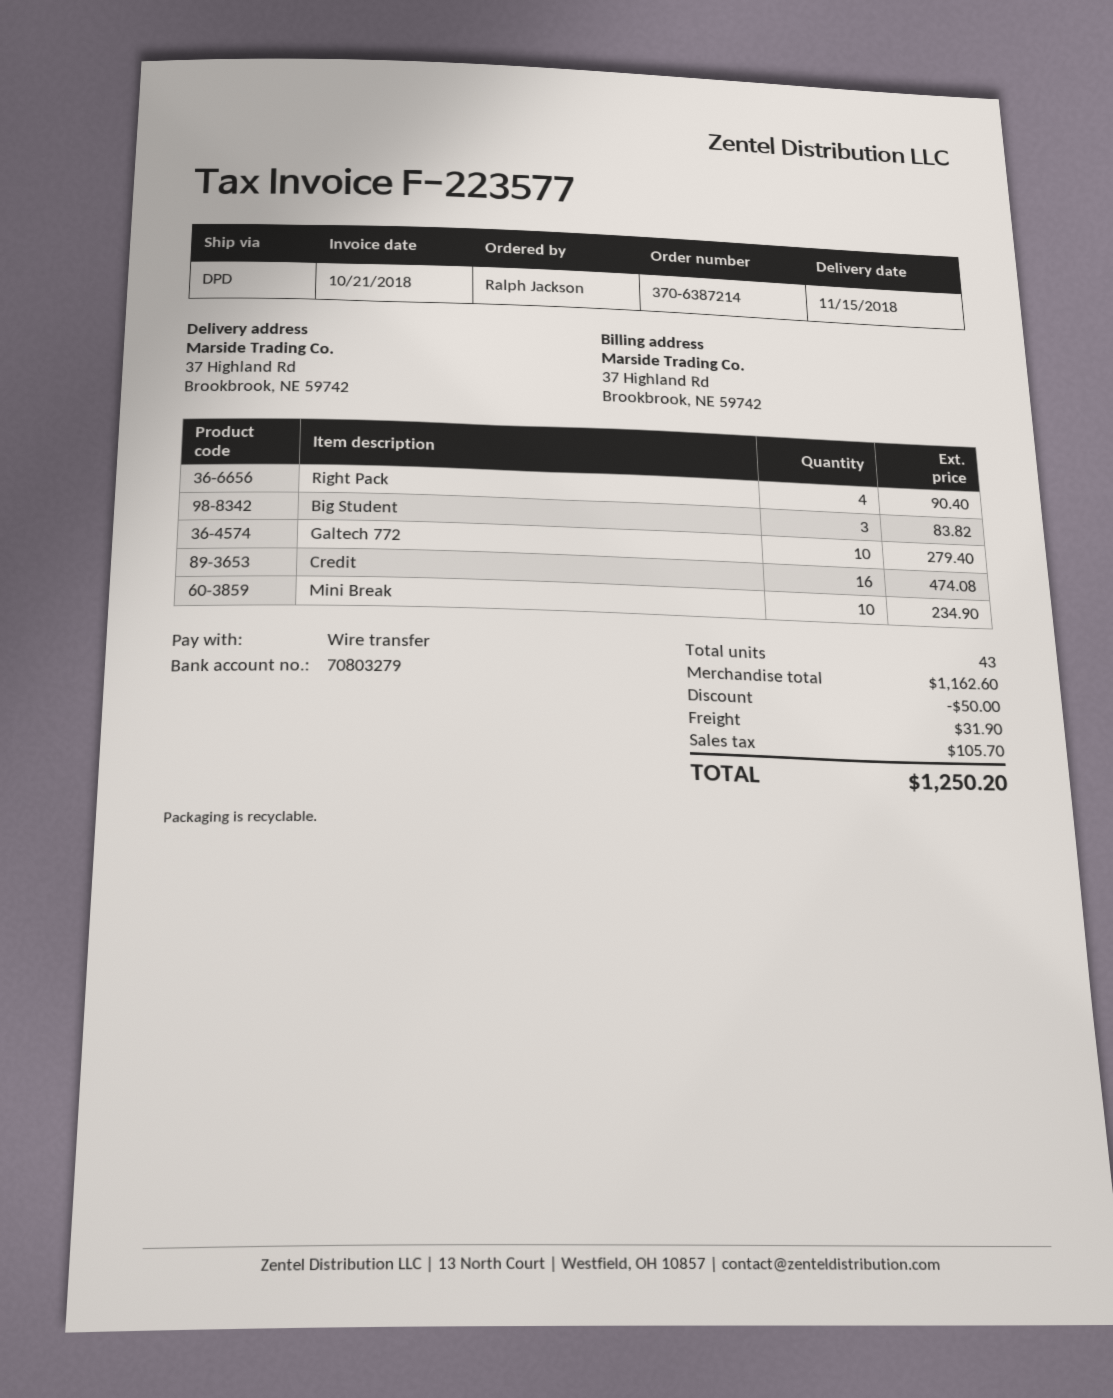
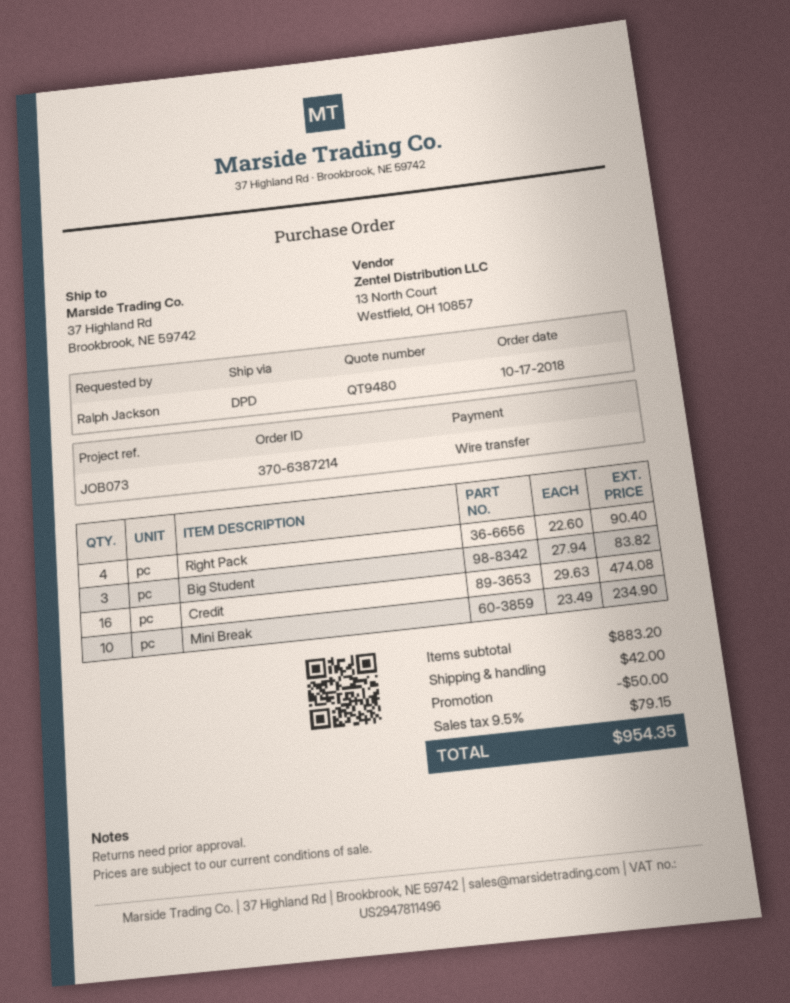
Galtech 772: 10 for 279.40 -> none
subtotal: 1162.60 -> 883.20
shipping: 31.90 -> 42.00
tax: 105.70 -> 79.15
total: 1250.20 -> 954.35

